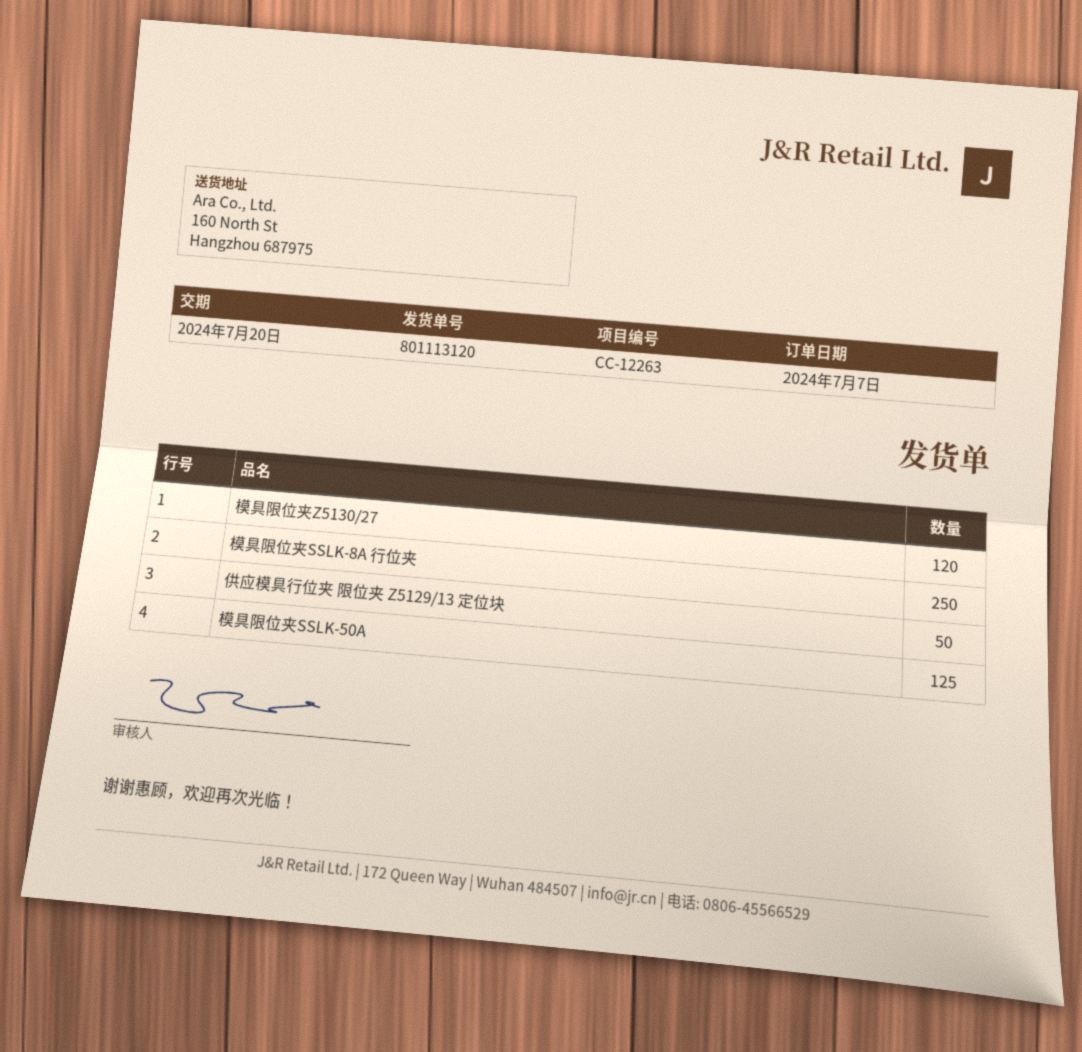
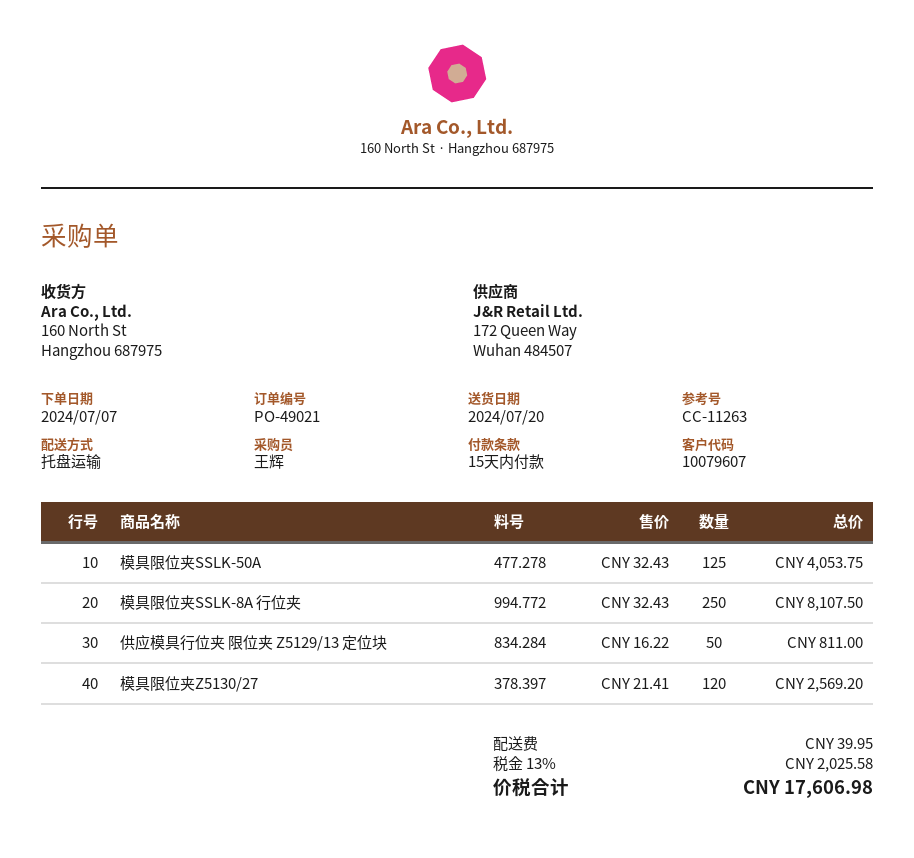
reference: CC-12263 -> CC-11263

